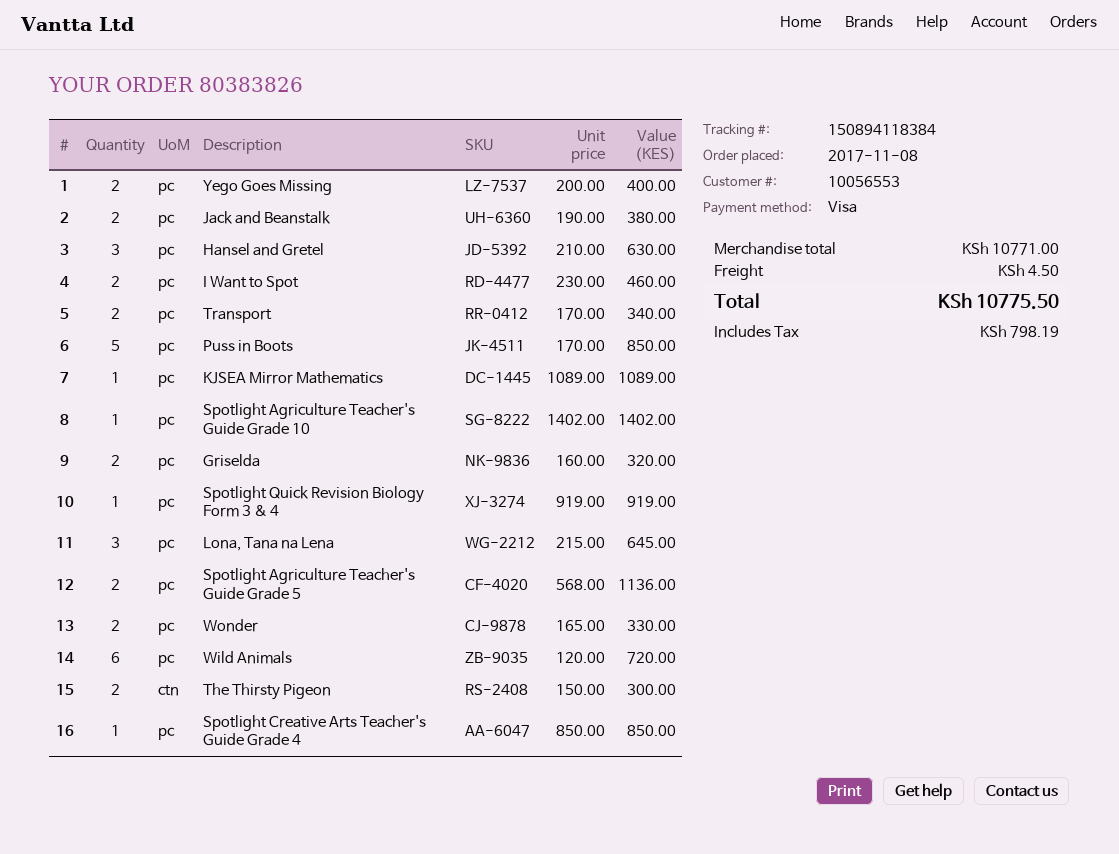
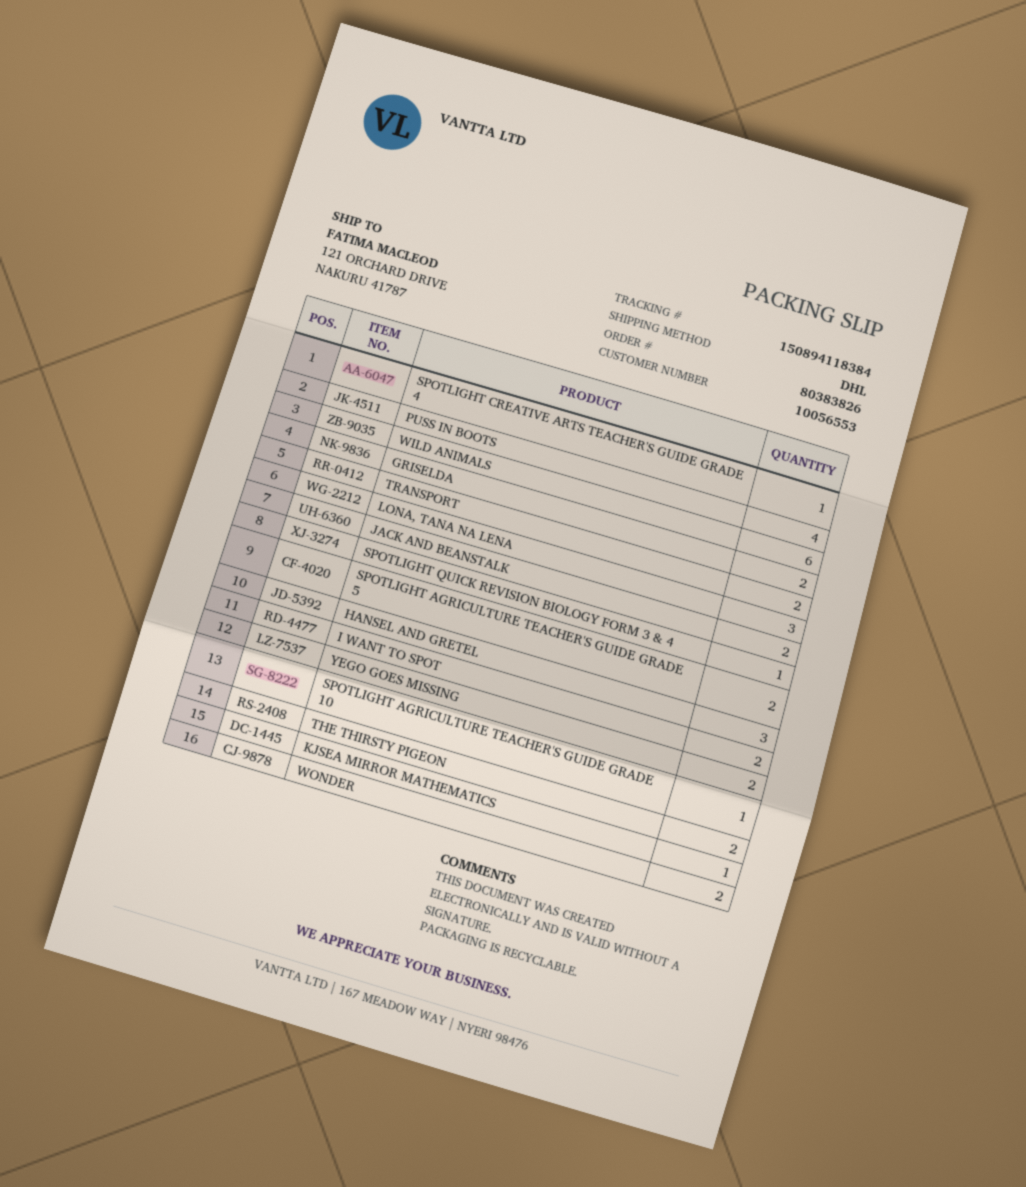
Puss in Boots: 5 -> 4

